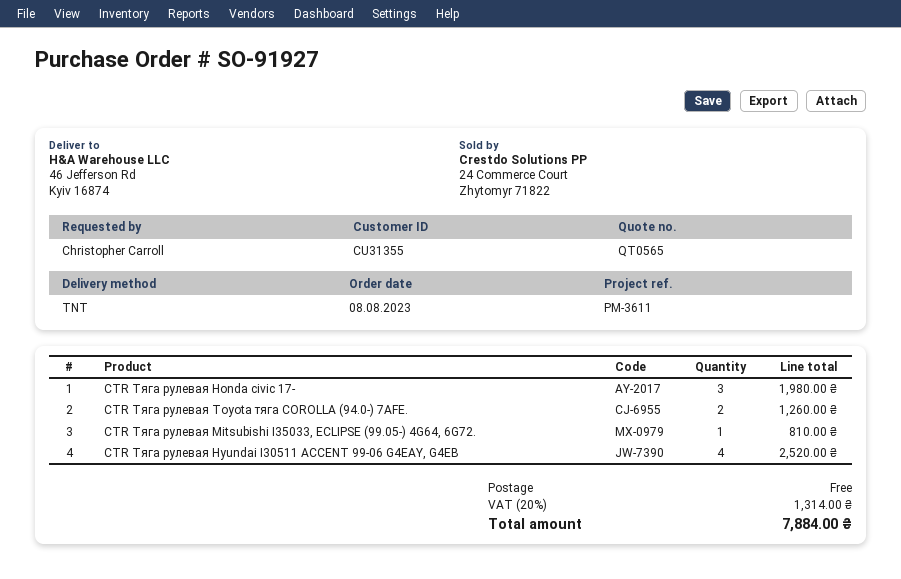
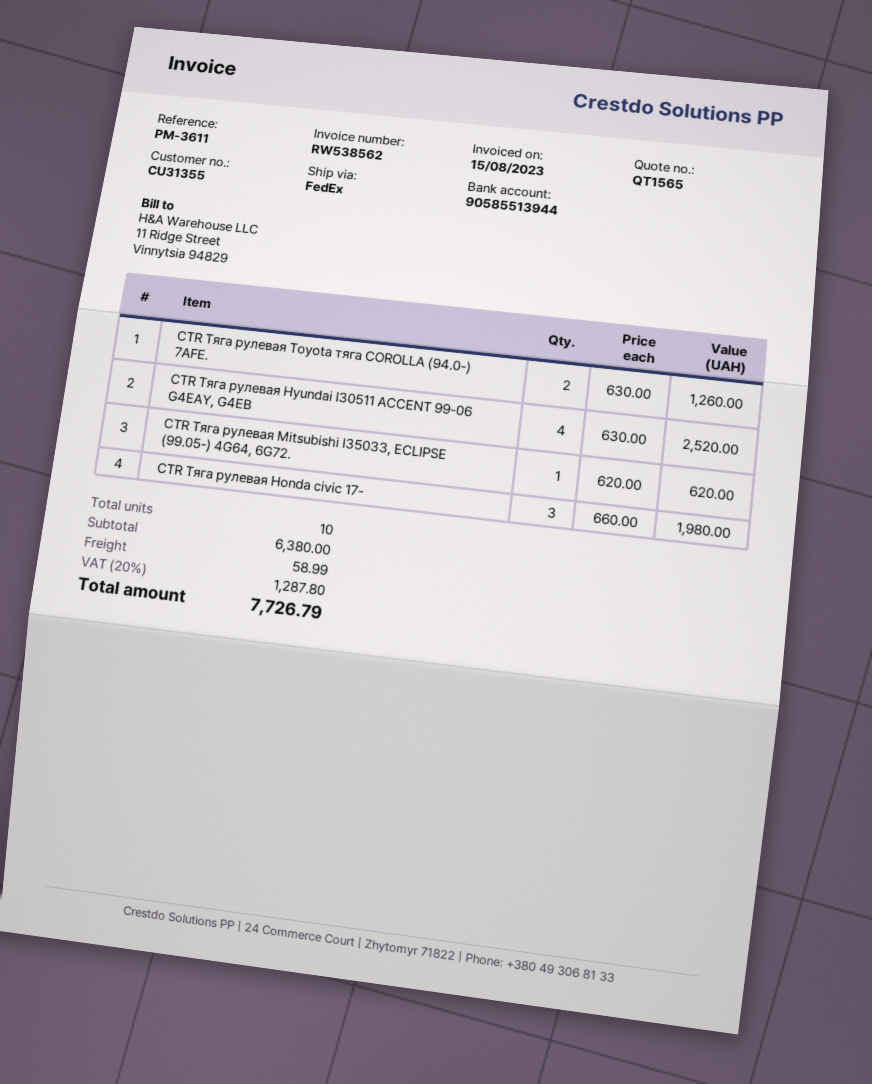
quote number: QT0565 -> QT1565
shipping method: TNT -> FedEx
CTR Тяга рулевая Mitsubishi I35033, ECLIPSE (99.05-) 4G64, 6G72.: 1 for 810.00 -> 1 for 620.00
shipping: 0.00 -> 58.99
tax: 20% = 1314.00 -> 20% = 1287.80
total: 7884.00 -> 7726.79

